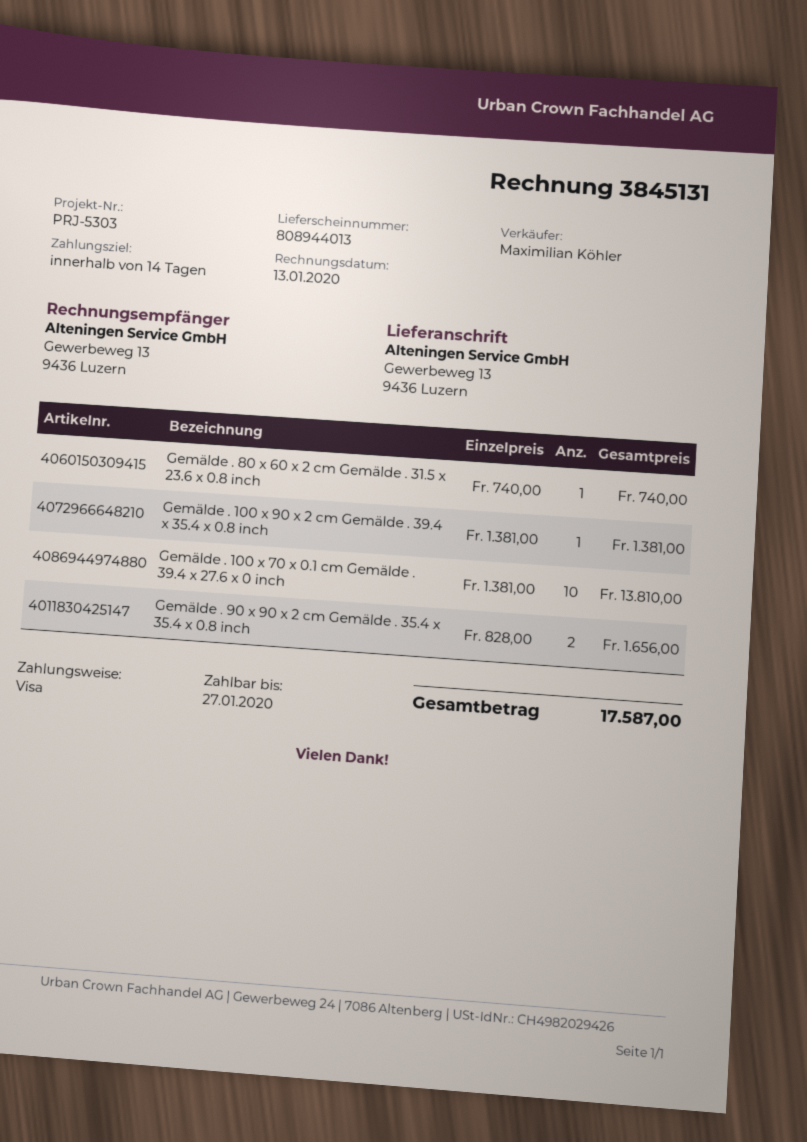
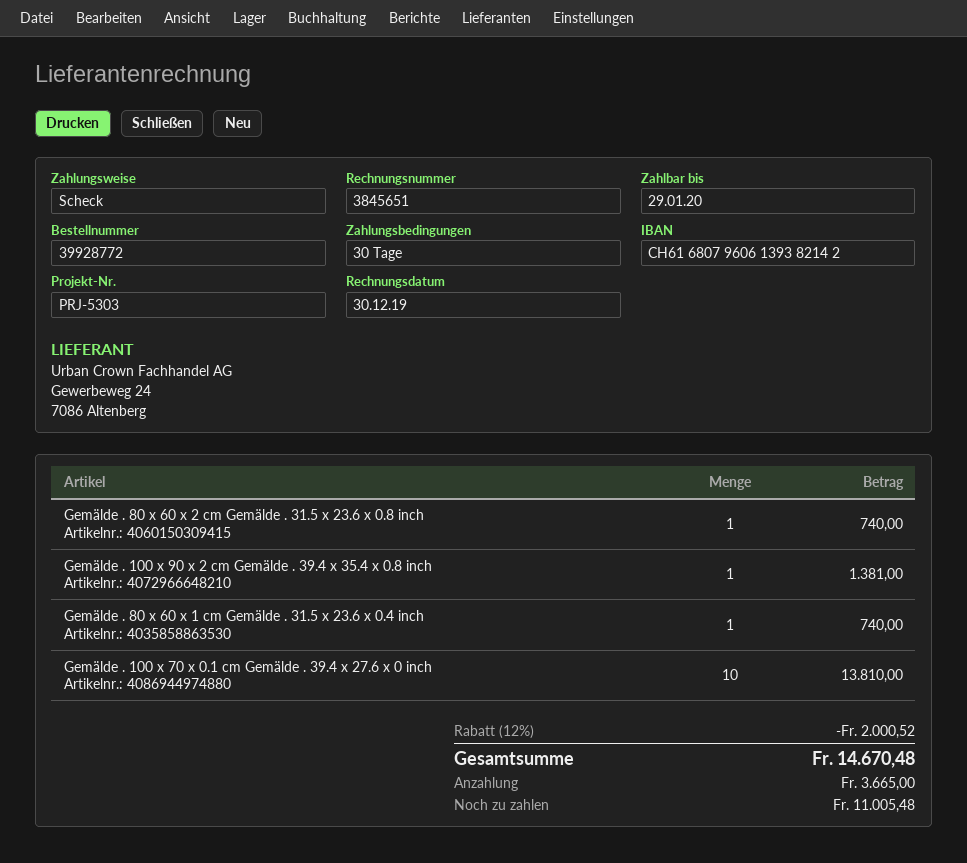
invoice number: 3845131 -> 3845651
invoice date: 2020-01-13 -> 2019-12-30
payment terms: 14 days -> 30 days
due date: 2020-01-27 -> 2020-01-29
payment method: Visa -> cheque
Gemälde . 90 x 90 x 2 cm Gemälde . 35.4 x 35.4 x 0.8 inch: 2 for 1656.00 -> none
Gemälde . 80 x 60 x 1 cm Gemälde . 31.5 x 23.6 x 0.4 inch: none -> 1 for 740.00
discount: none -> 12% = 2000.52
total: 17587.00 -> 14670.48

